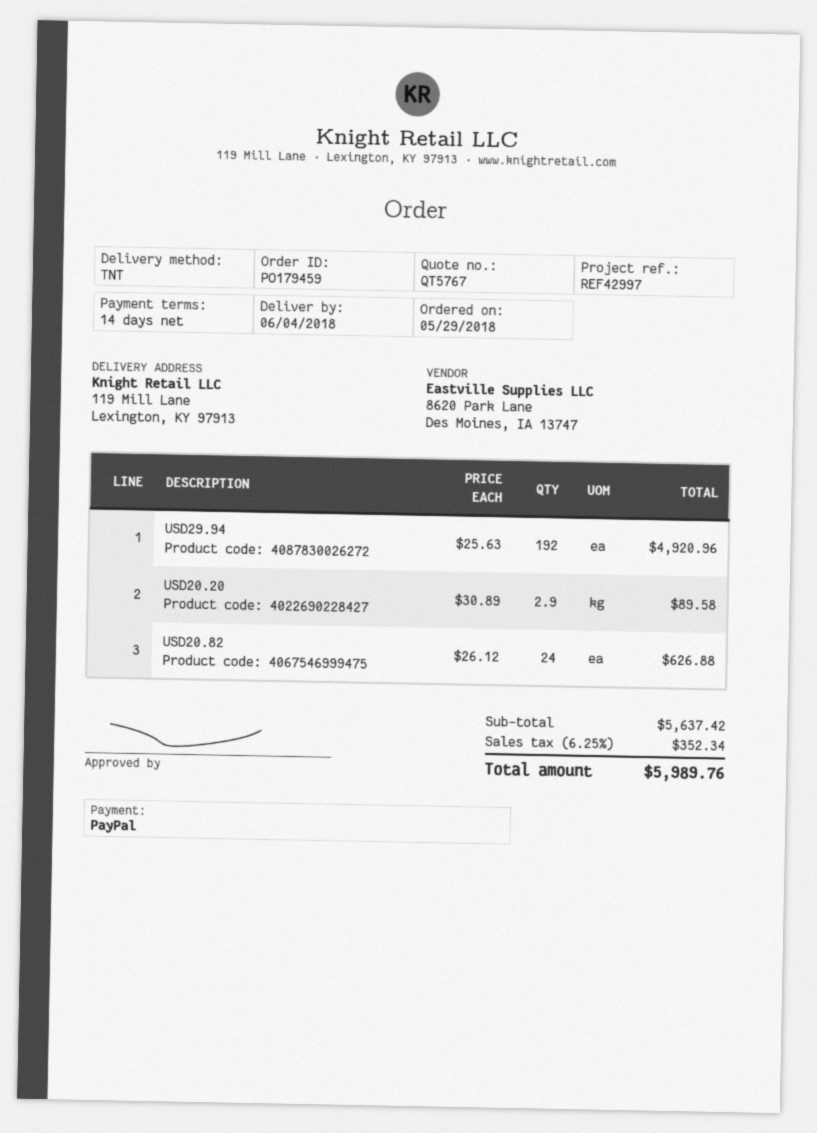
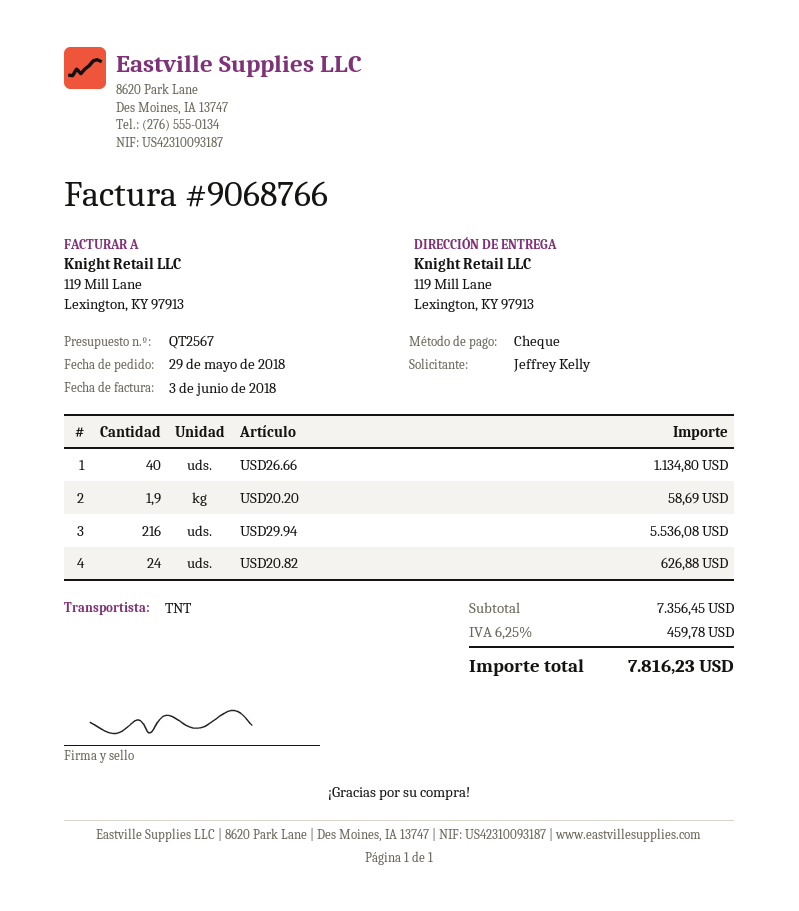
quote number: QT5767 -> QT2567
payment method: PayPal -> cheque
USD29.94: 192 for 4920.96 -> 216 for 5536.08
USD20.20: 2.9 for 89.58 -> 1.9 for 58.69
USD26.66: none -> 40 for 1134.80
subtotal: 5637.42 -> 7356.45
tax: 6.25% = 352.34 -> 6.25% = 459.78
total: 5989.76 -> 7816.23

